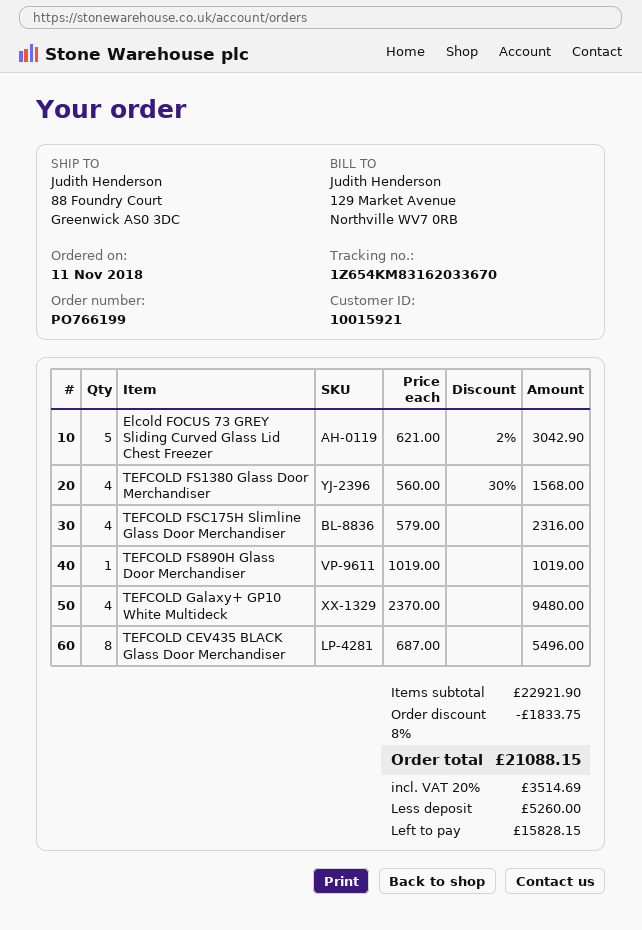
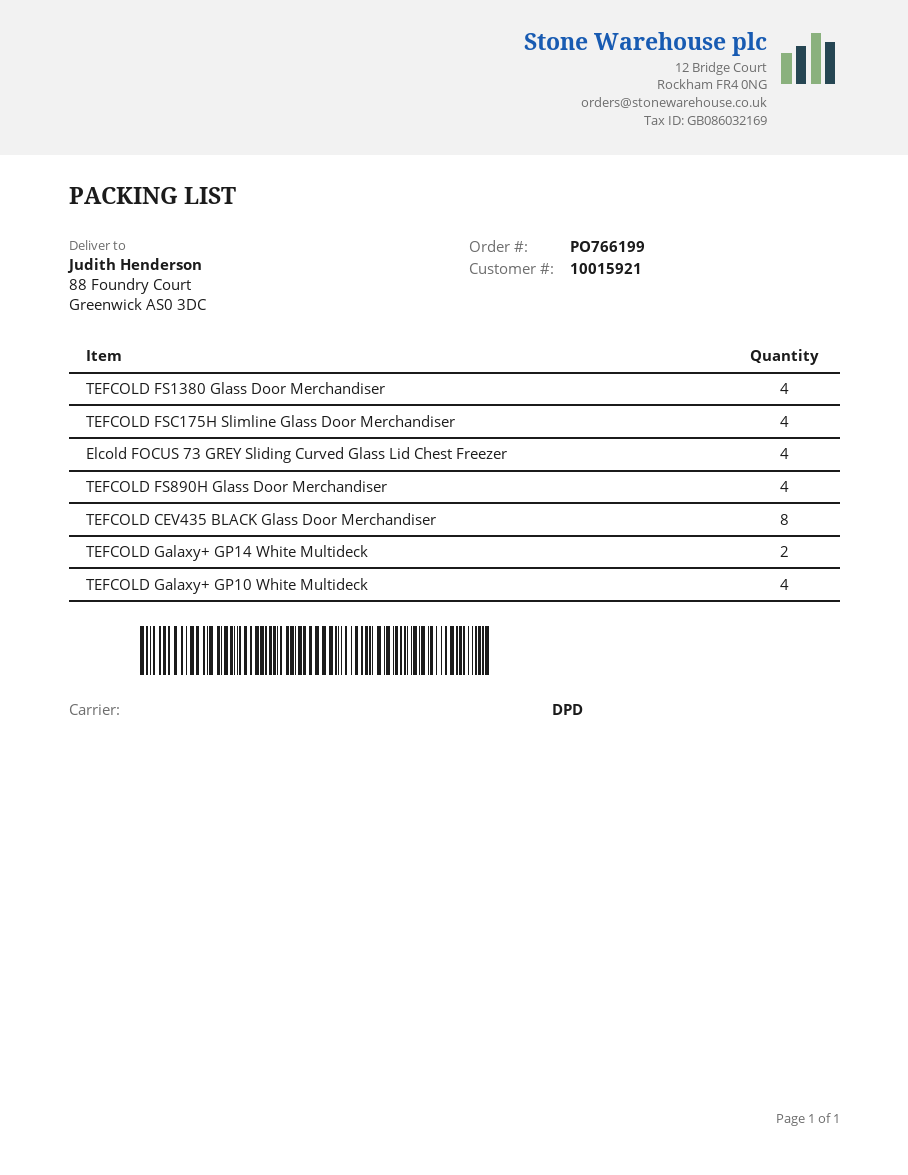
Elcold FOCUS 73 GREY Sliding Curved Glass Lid Chest Freezer: 5 -> 4
TEFCOLD FS890H Glass Door Merchandiser: 1 -> 4
TEFCOLD Galaxy+ GP14 White Multideck: none -> 2

